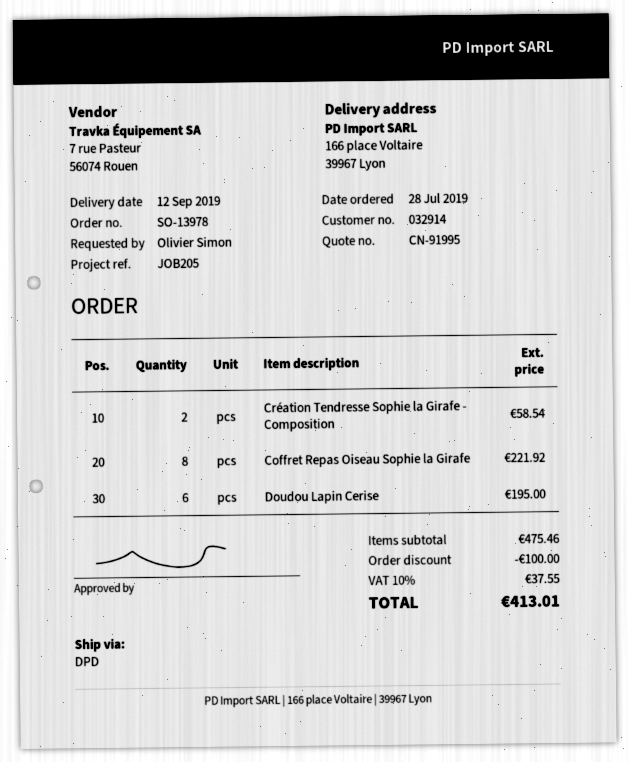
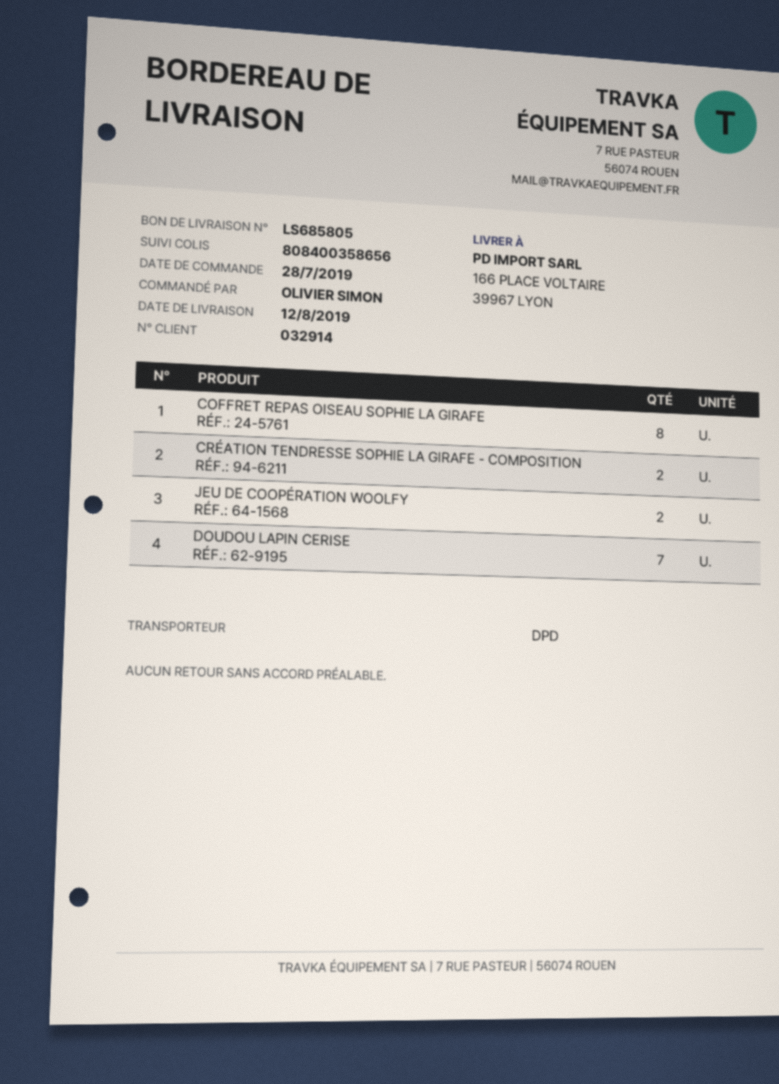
delivery date: 2019-09-12 -> 2019-08-12
Doudou Lapin Cerise: 6 -> 7
JEU DE COOPÉRATION WOOLFY: none -> 2

